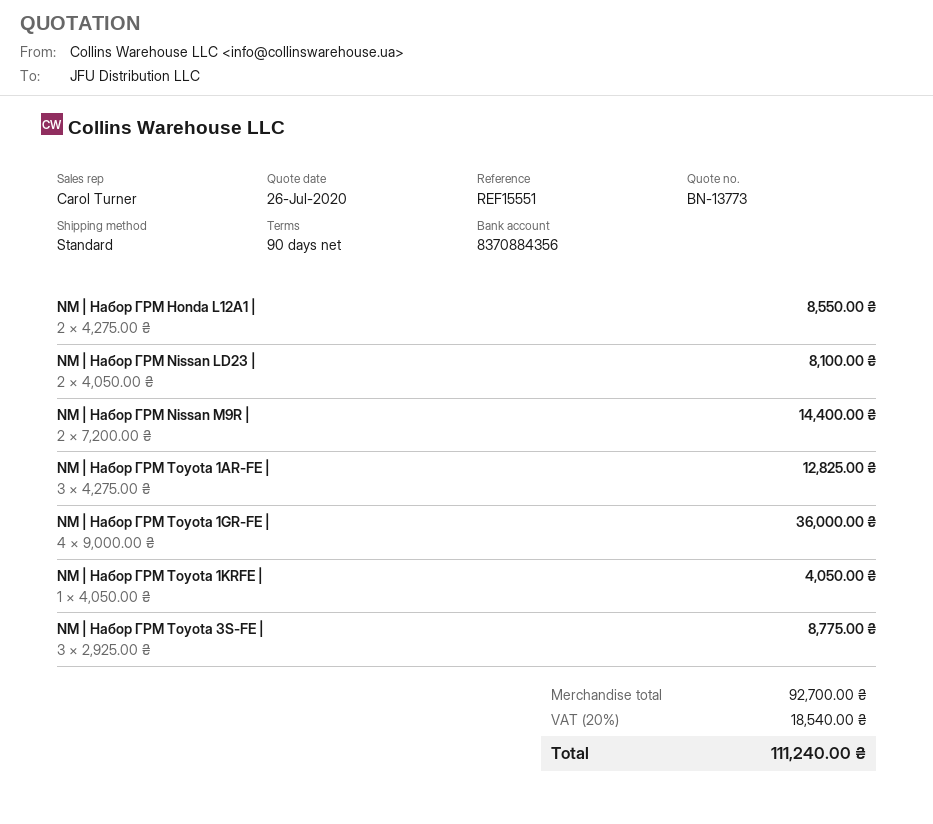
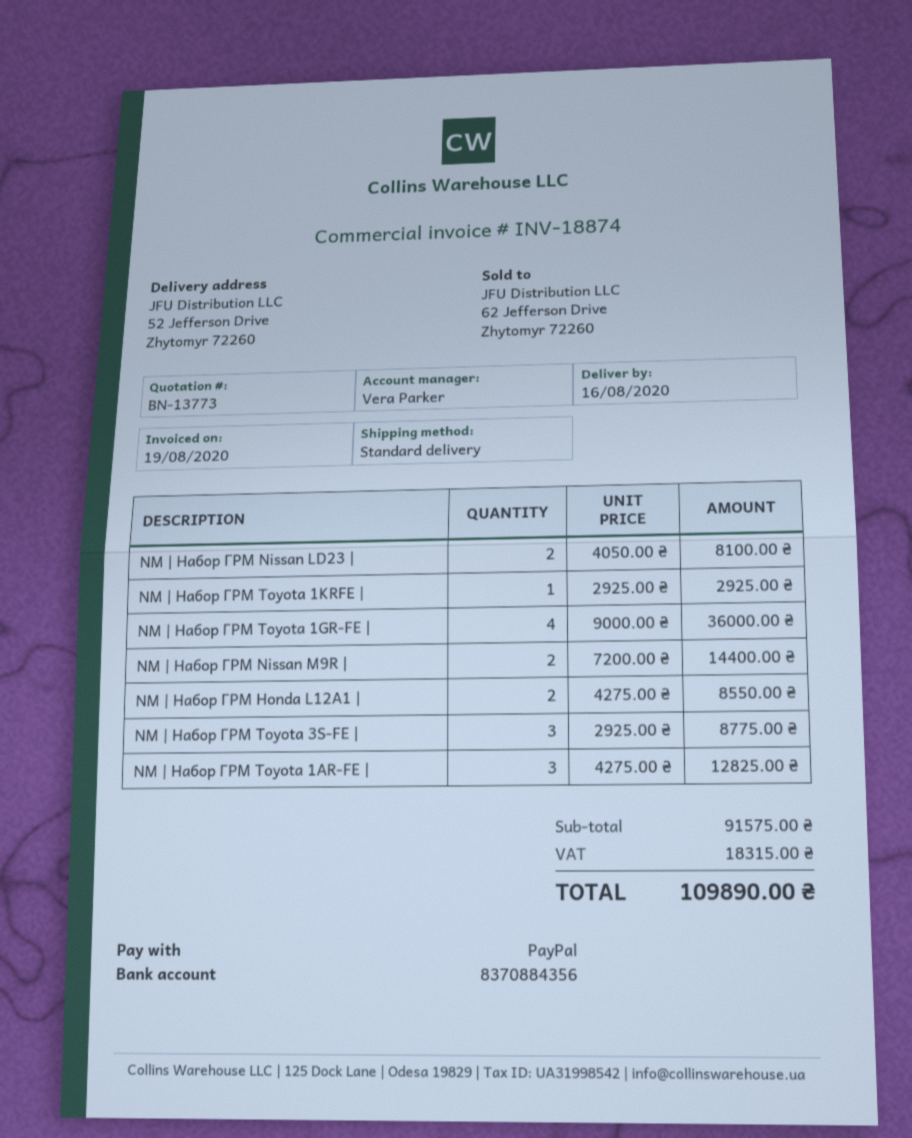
sales rep: Carol Turner -> Vera Parker
NM | Набор ГРМ Toyota 1KRFE |: 1 x 4050.00 = 4050.00 -> 1 x 2925.00 = 2925.00
subtotal: 92700.00 -> 91575.00
tax: 18540.00 -> 18315.00
total: 111240.00 -> 109890.00

